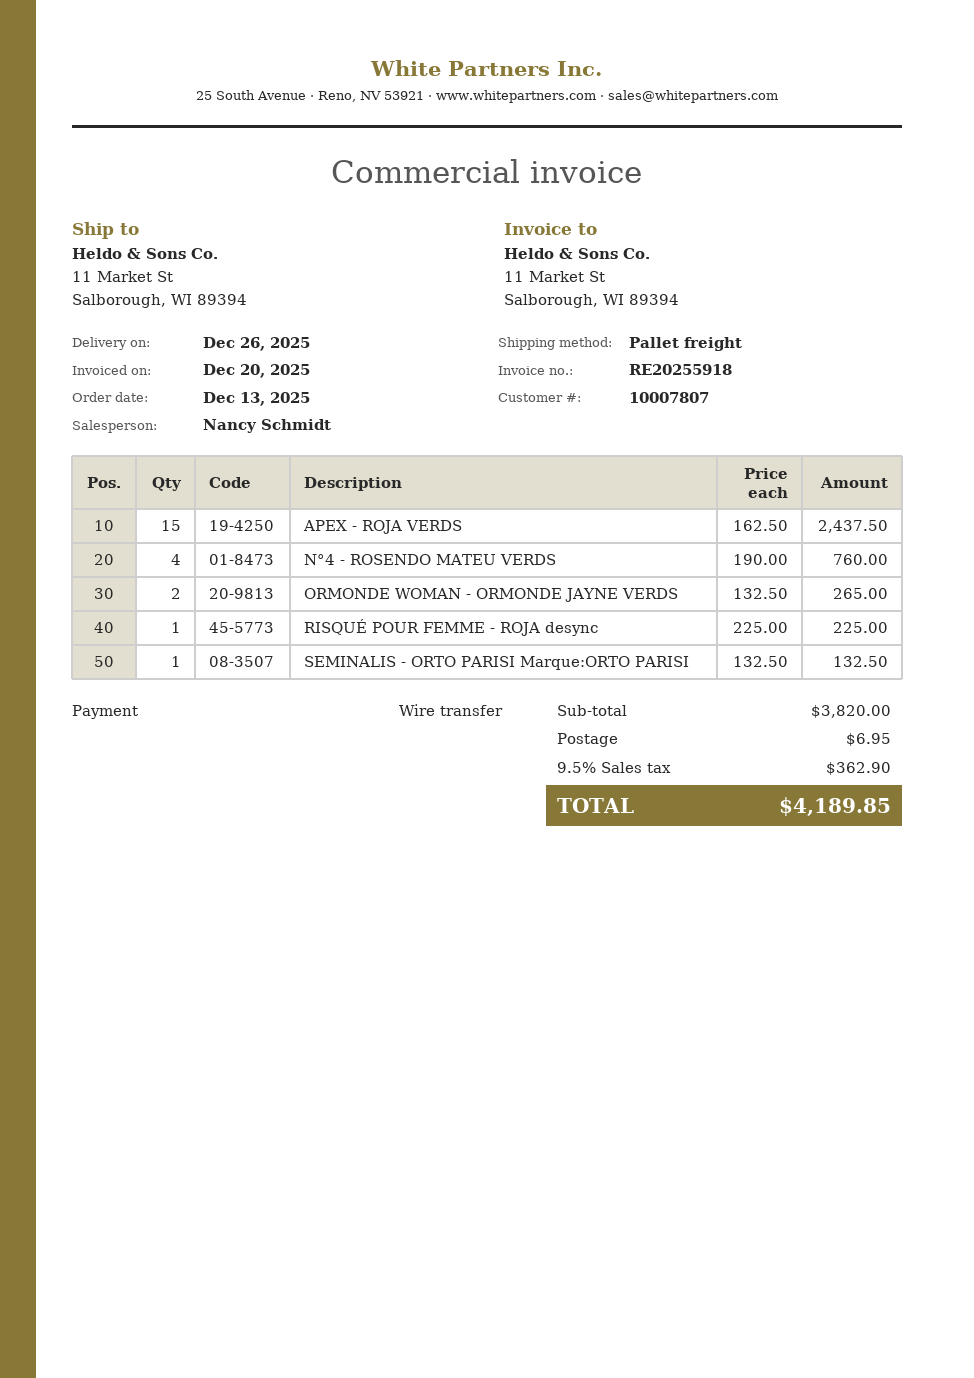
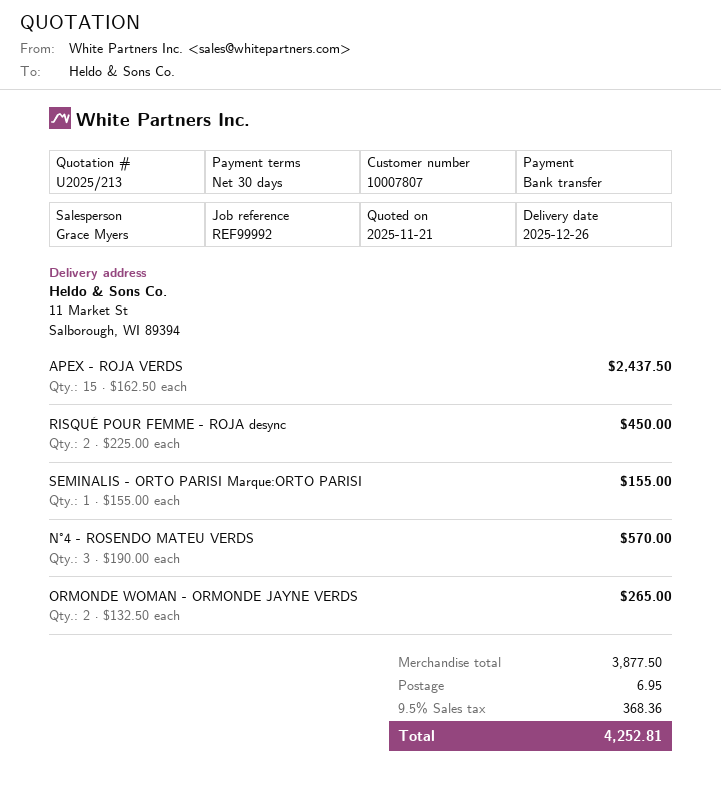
sales rep: Nancy Schmidt -> Grace Myers
N°4 - ROSENDO MATEU VERDS: 4 x 190.00 = 760.00 -> 3 x 190.00 = 570.00
RISQUÉ POUR FEMME - ROJA desync: 1 x 225.00 = 225.00 -> 2 x 225.00 = 450.00
SEMINALIS - ORTO PARISI Marque:ORTO PARISI: 1 x 132.50 = 132.50 -> 1 x 155.00 = 155.00
subtotal: 3820.00 -> 3877.50
tax: 9.5% = 362.90 -> 9.5% = 368.36
total: 4189.85 -> 4252.81

